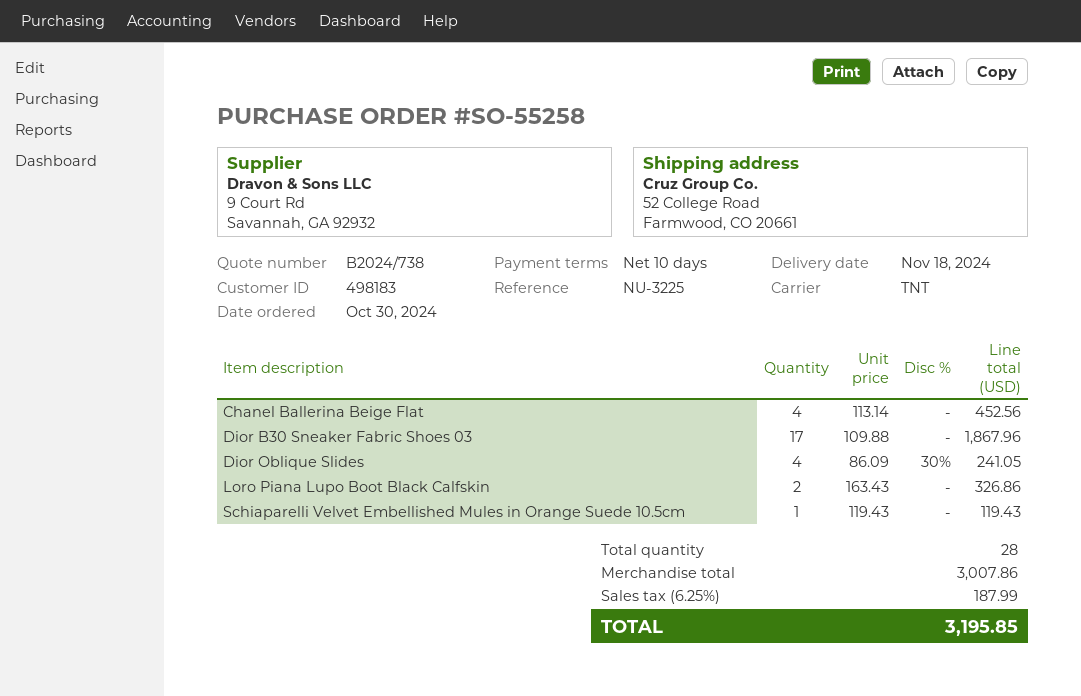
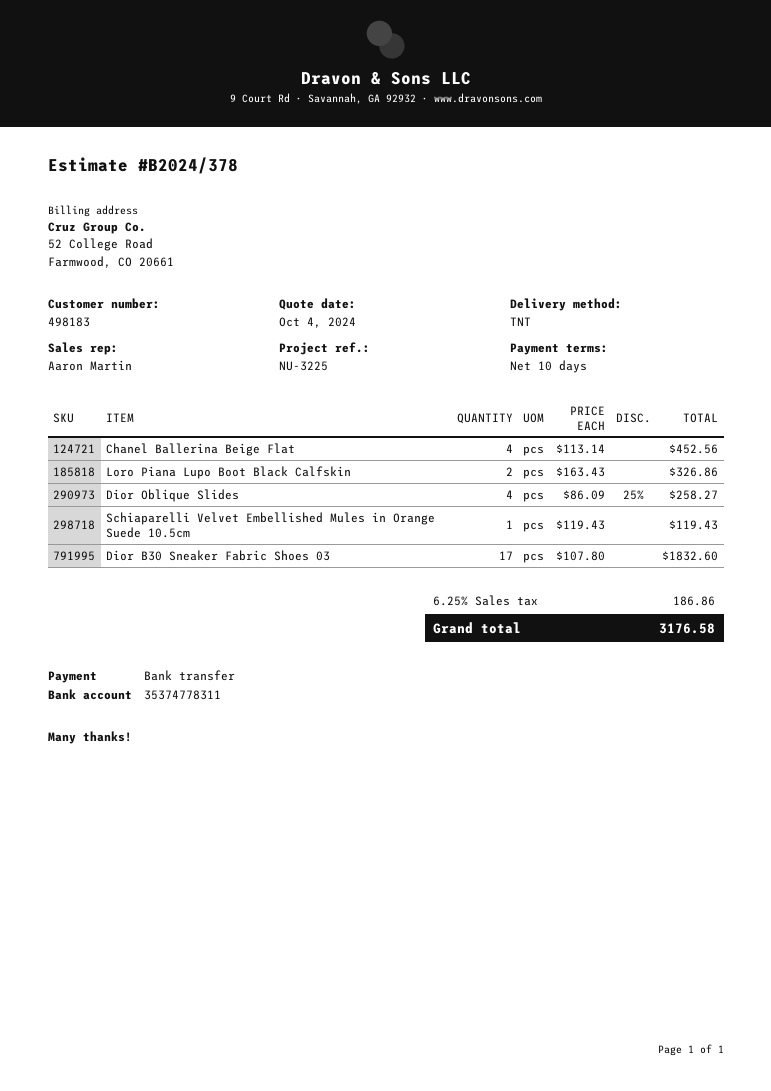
quote number: B2024/738 -> B2024/378
Dior B30 Sneaker Fabric Shoes 03: 17 x 109.88 = 1867.96 -> 17 x 107.80 = 1832.60
Dior Oblique Slides: 4 x 86.09 - 30% = 241.05 -> 4 x 86.09 - 25% = 258.27
tax: 6.25% = 187.99 -> 6.25% = 186.86
total: 3195.85 -> 3176.58

